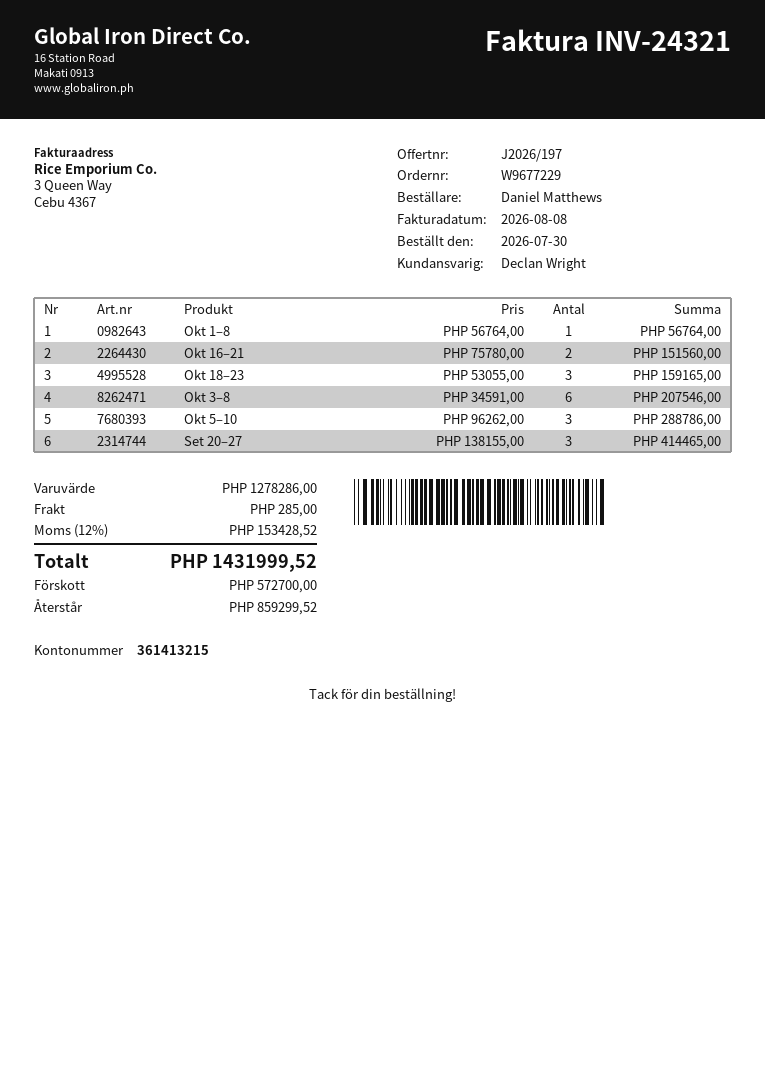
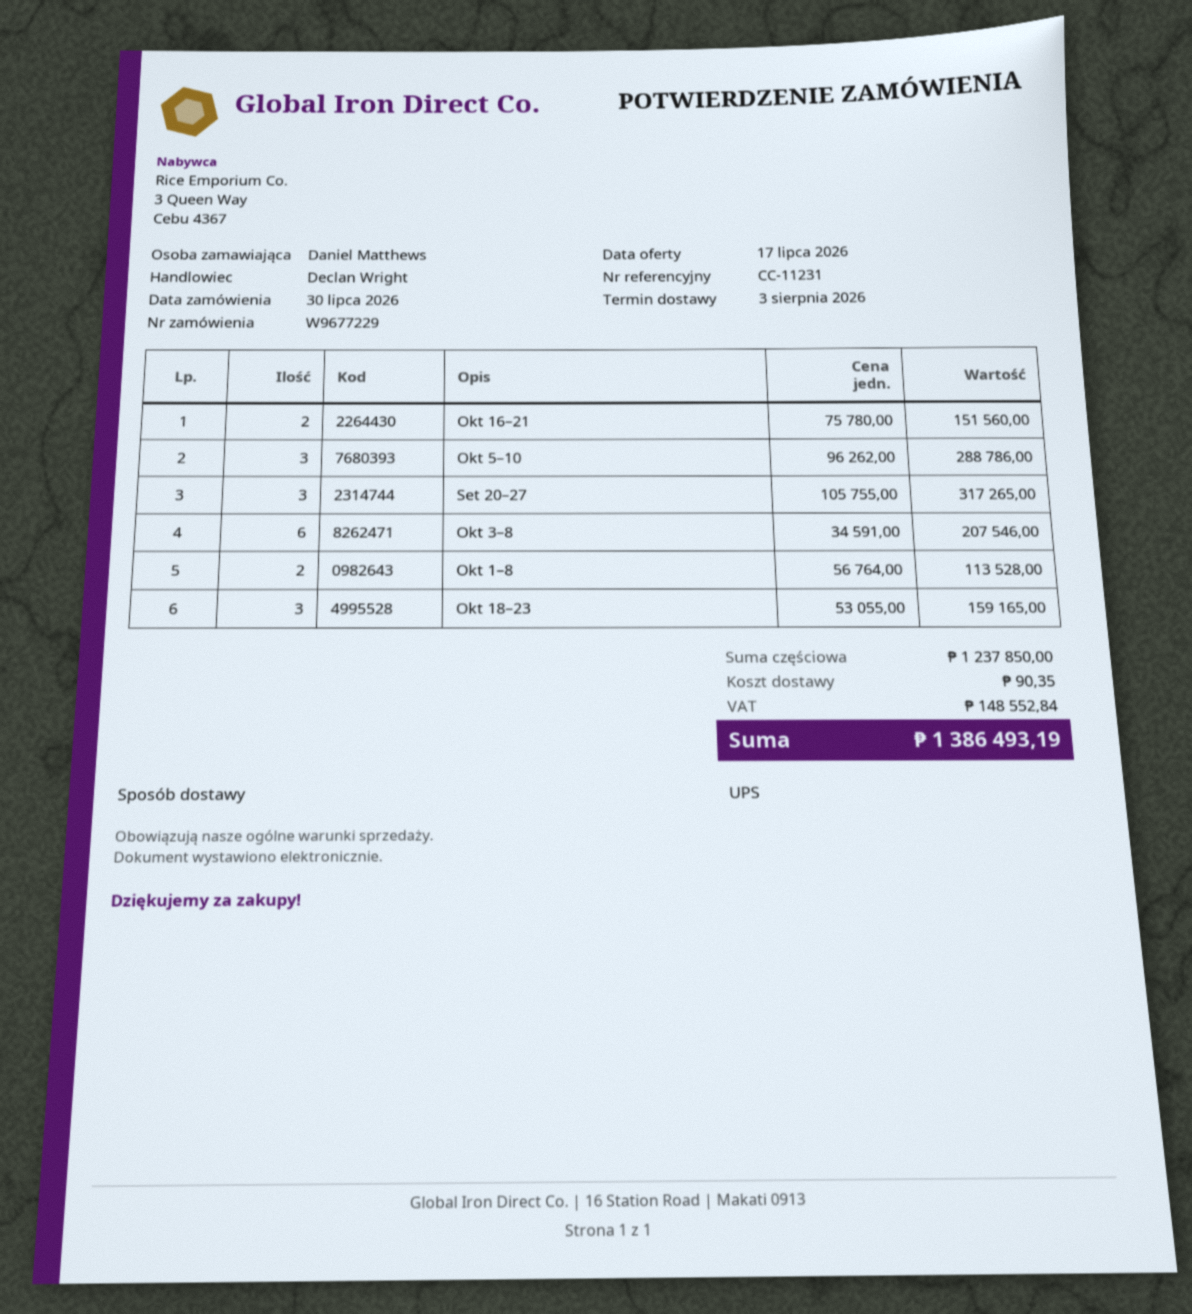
Okt 1–8: 1 x 56764.00 = 56764.00 -> 2 x 56764.00 = 113528.00
Set 20–27: 3 x 138155.00 = 414465.00 -> 3 x 105755.00 = 317265.00
subtotal: 1278286.00 -> 1237850.00
shipping: 285.00 -> 90.35
tax: 153428.52 -> 148552.84
total: 1431999.52 -> 1386493.19

